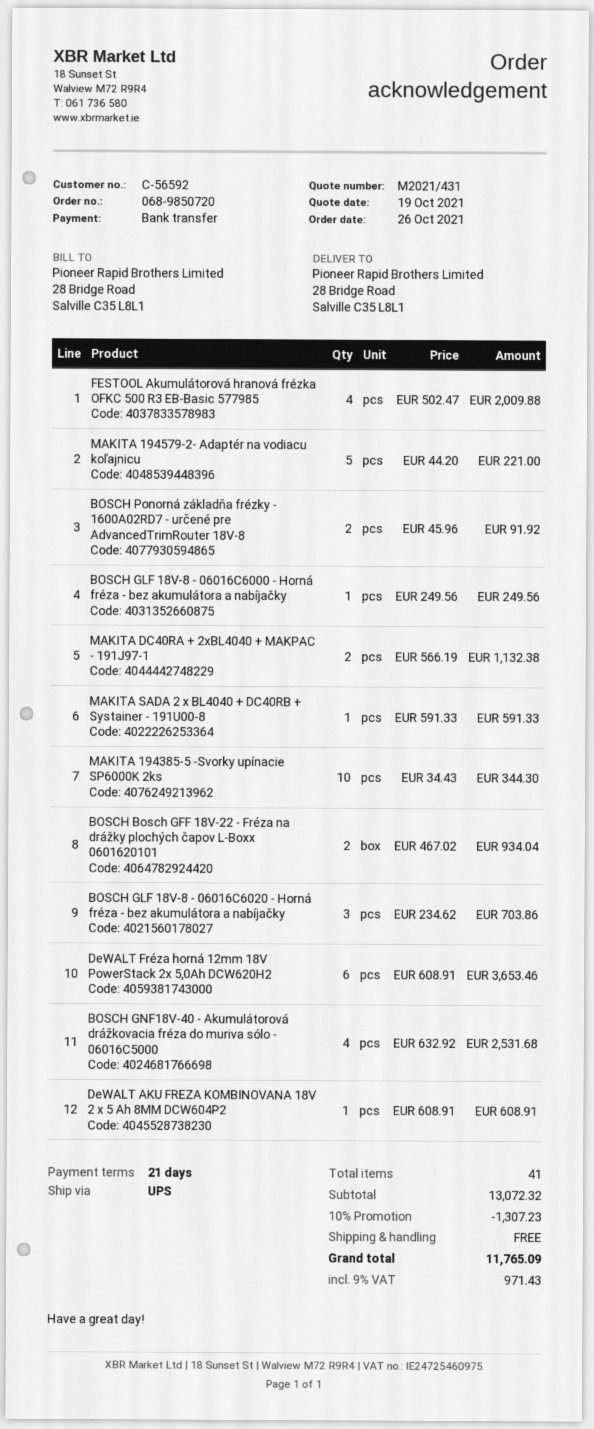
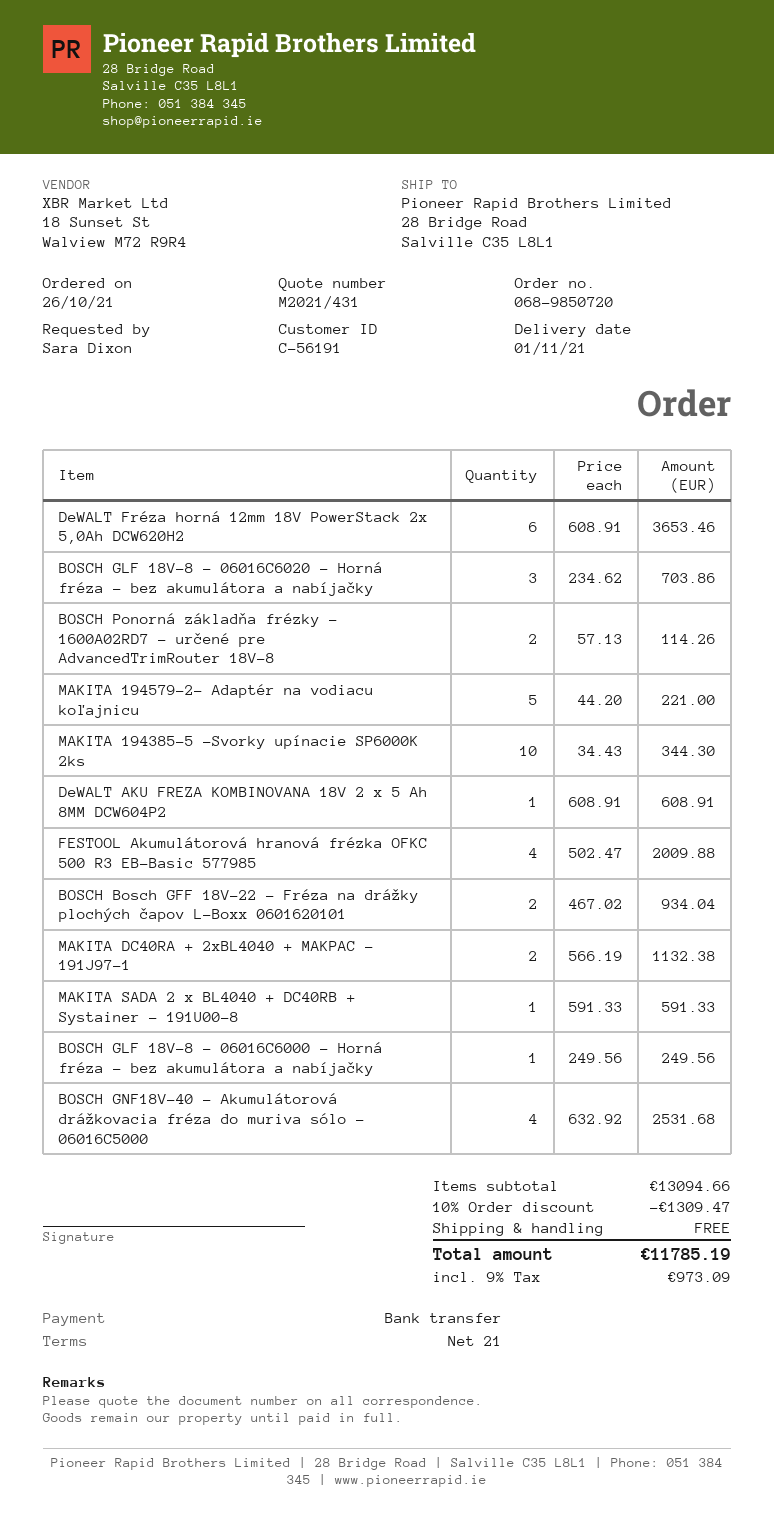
customer number: C-56592 -> C-56191
BOSCH Ponorná základňa frézky - 1600A02RD7 - určené pre AdvancedTrimRouter 18V-8: 2 x 45.96 = 91.92 -> 2 x 57.13 = 114.26
subtotal: 13072.32 -> 13094.66
discount: 10% = 1307.23 -> 10% = 1309.47
tax: 9% = 971.43 -> 9% = 973.09
total: 11765.09 -> 11785.19

